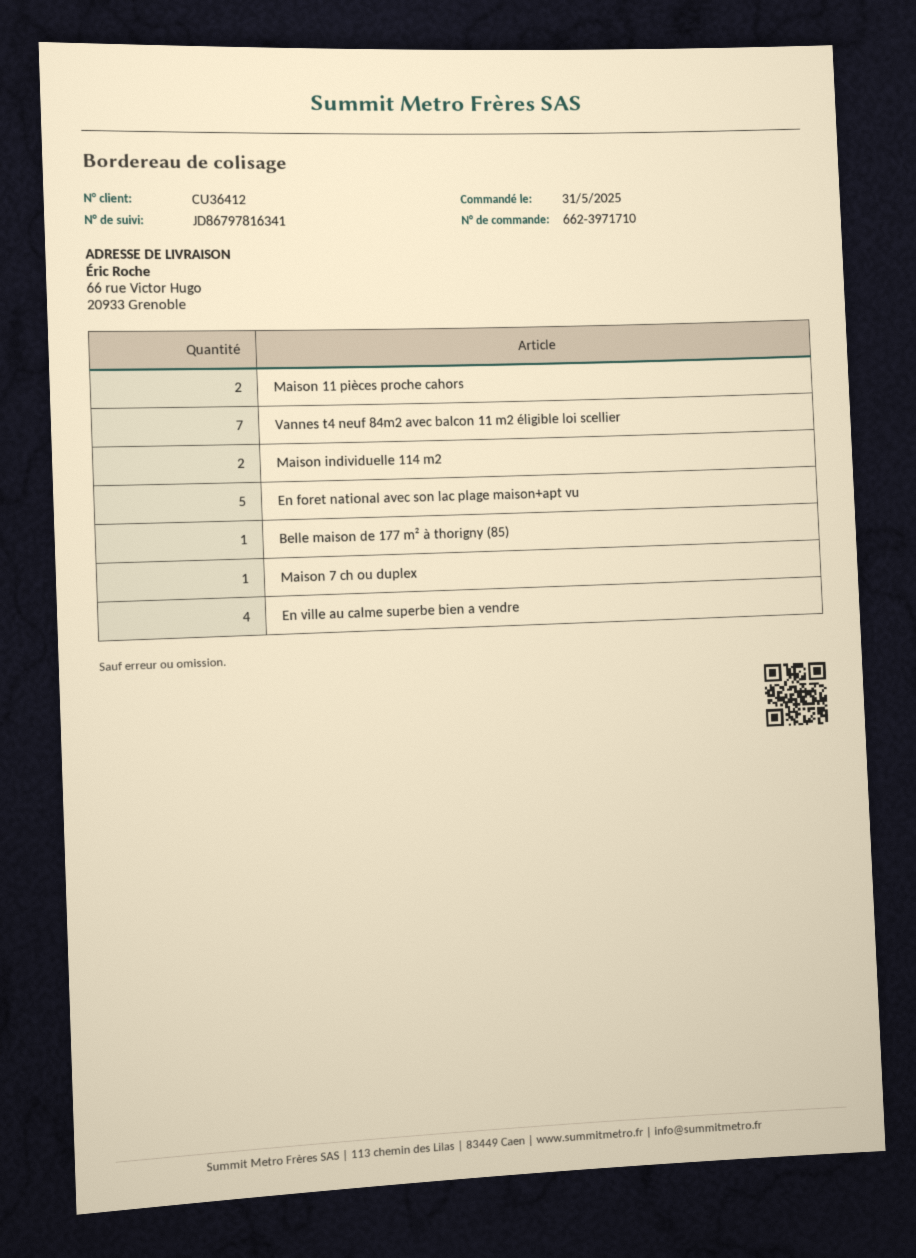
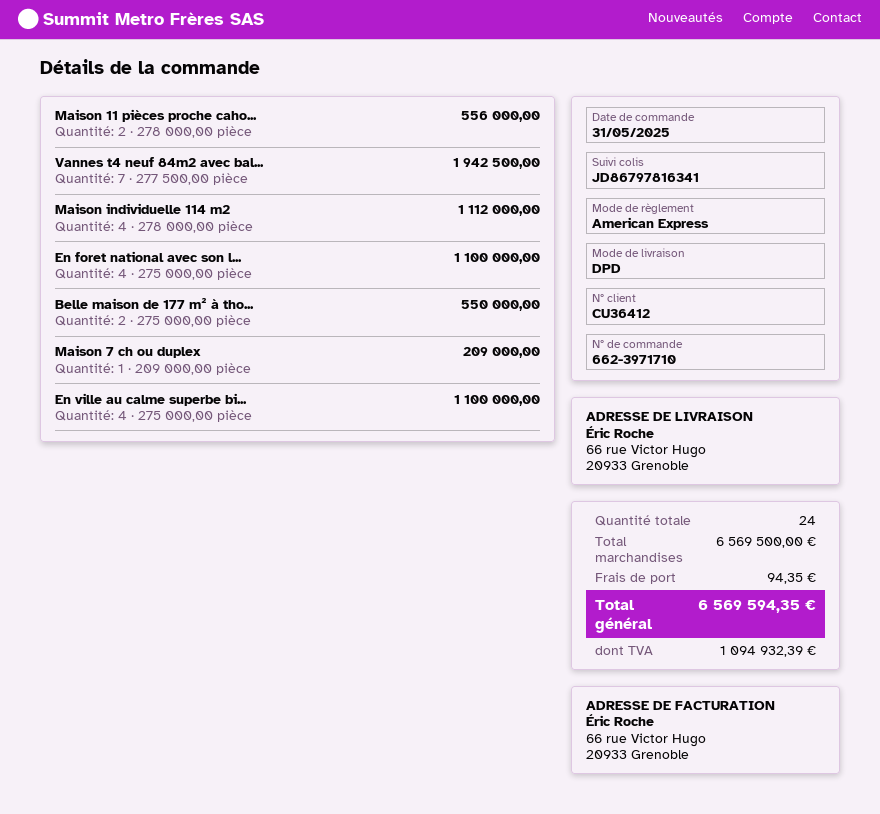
Maison individuelle 114 m2: 2 -> 4
En foret national avec son lac plage maison+apt vu: 5 -> 4
Belle maison de 177 m² à thorigny (85): 1 -> 2

